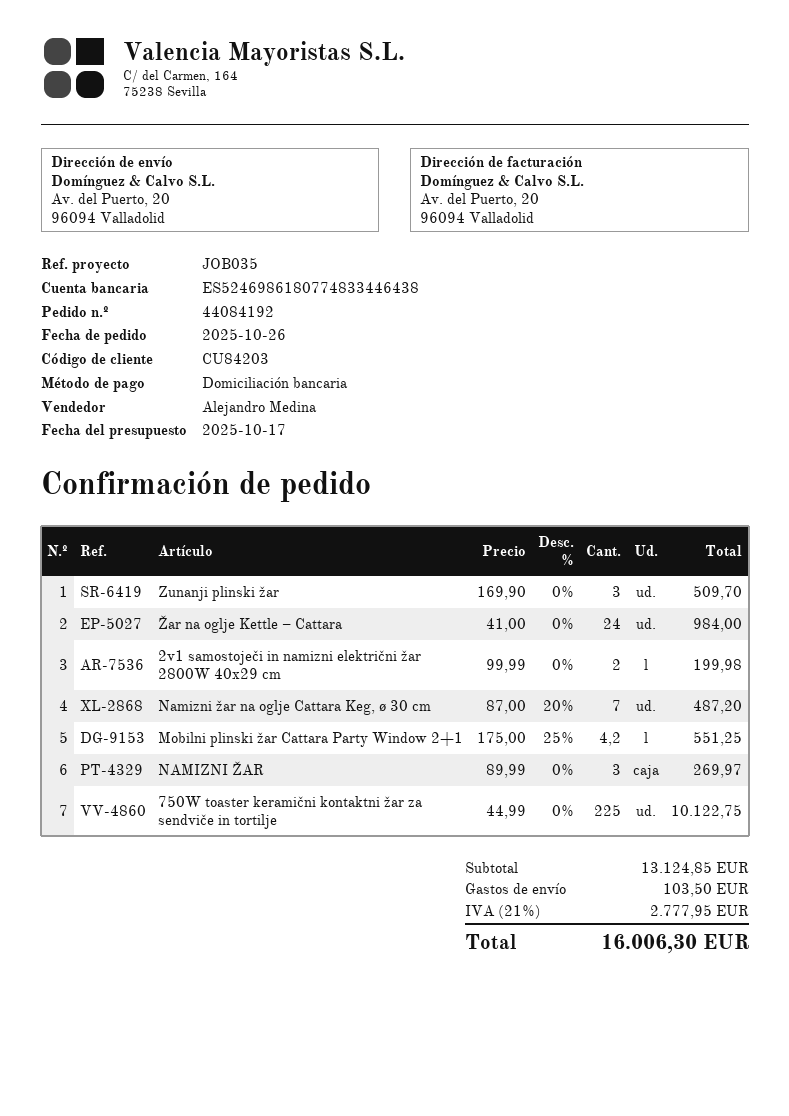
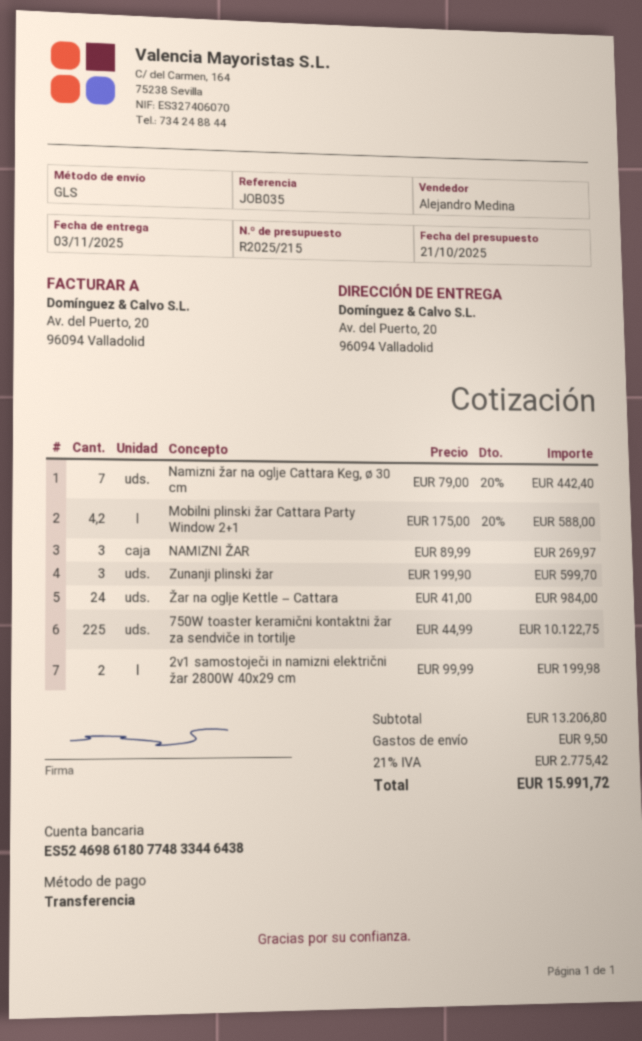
quote date: 2025-10-17 -> 2025-10-21
payment method: direct debit -> bank transfer
Zunanji plinski žar: 3 x 169.90 = 509.70 -> 3 x 199.90 = 599.70
Namizni žar na oglje Cattara Keg, ø 30 cm: 7 x 87.00 - 20% = 487.20 -> 7 x 79.00 - 20% = 442.40
Mobilni plinski žar Cattara Party Window 2+1: 4.2 x 175.00 - 25% = 551.25 -> 4.2 x 175.00 - 20% = 588.00
subtotal: 13124.85 -> 13206.80
shipping: 103.50 -> 9.50
tax: 21% = 2777.95 -> 21% = 2775.42
total: 16006.30 -> 15991.72

